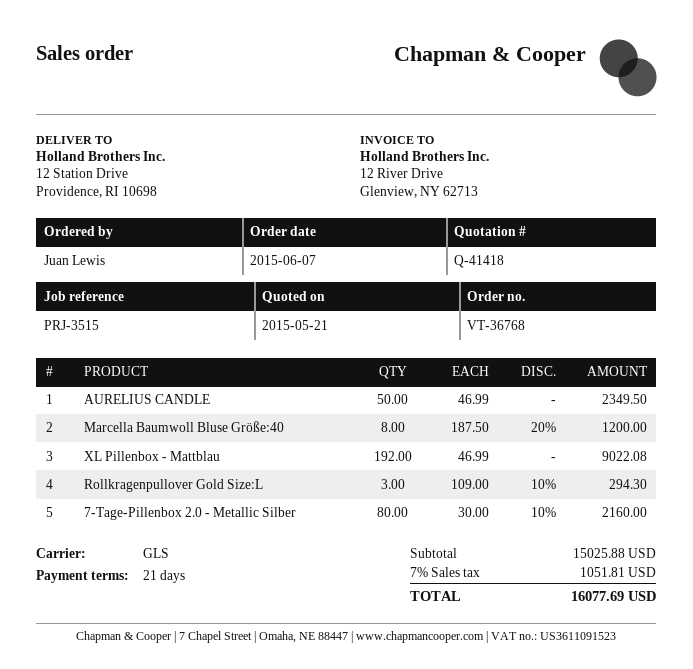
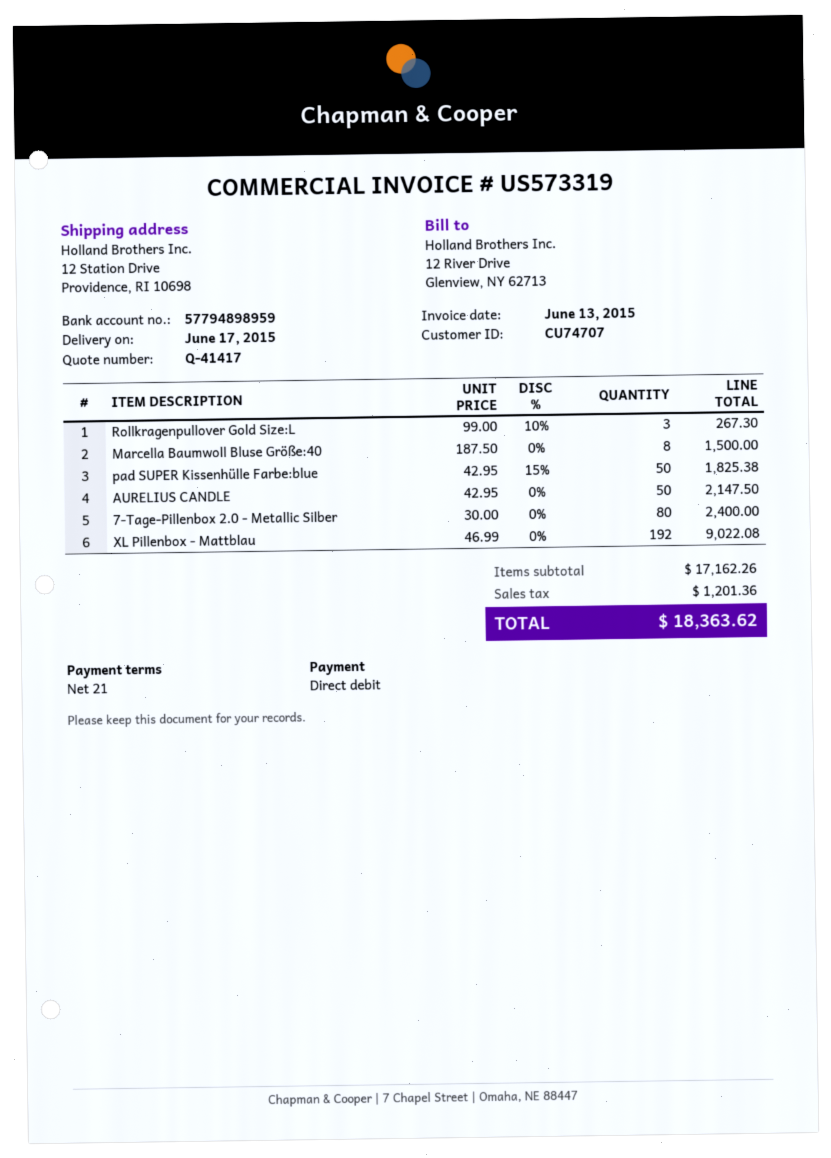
quote number: Q-41418 -> Q-41417
AURELIUS CANDLE: 50 x 46.99 = 2349.50 -> 50 x 42.95 = 2147.50
Marcella Baumwoll Bluse Größe:40: 8 x 187.50 - 20% = 1200.00 -> 8 x 187.50 = 1500.00
Rollkragenpullover Gold Size:L: 3 x 109.00 - 10% = 294.30 -> 3 x 99.00 - 10% = 267.30
7-Tage-Pillenbox 2.0 - Metallic Silber: 80 x 30.00 - 10% = 2160.00 -> 80 x 30.00 = 2400.00
pad SUPER Kissenhülle Farbe:blue: none -> 50 x 42.95 - 15% = 1825.38
subtotal: 15025.88 -> 17162.26
tax: 1051.81 -> 1201.36
total: 16077.69 -> 18363.62

